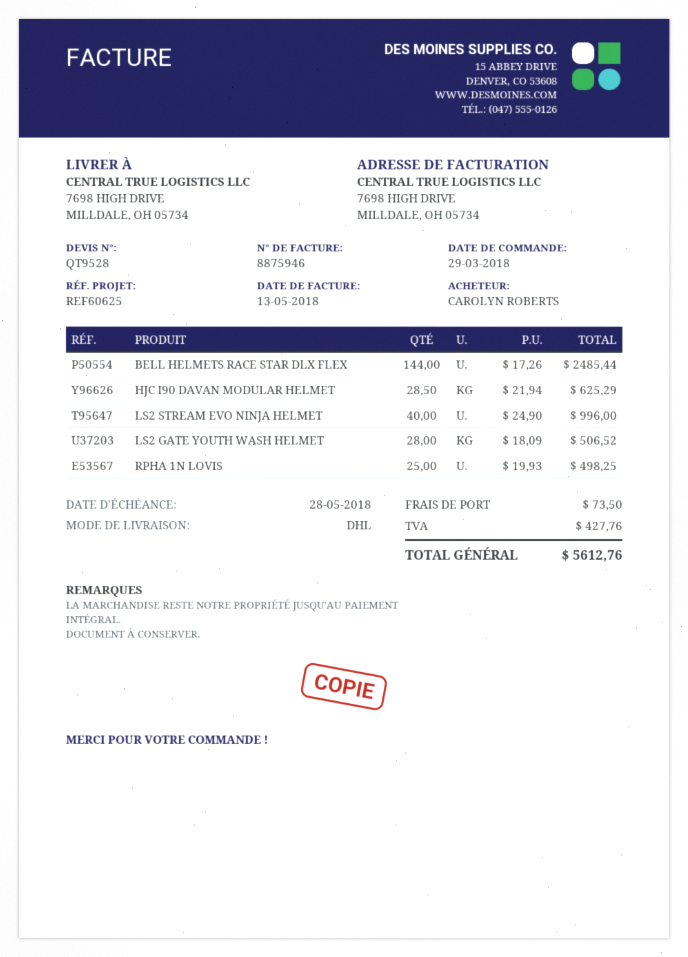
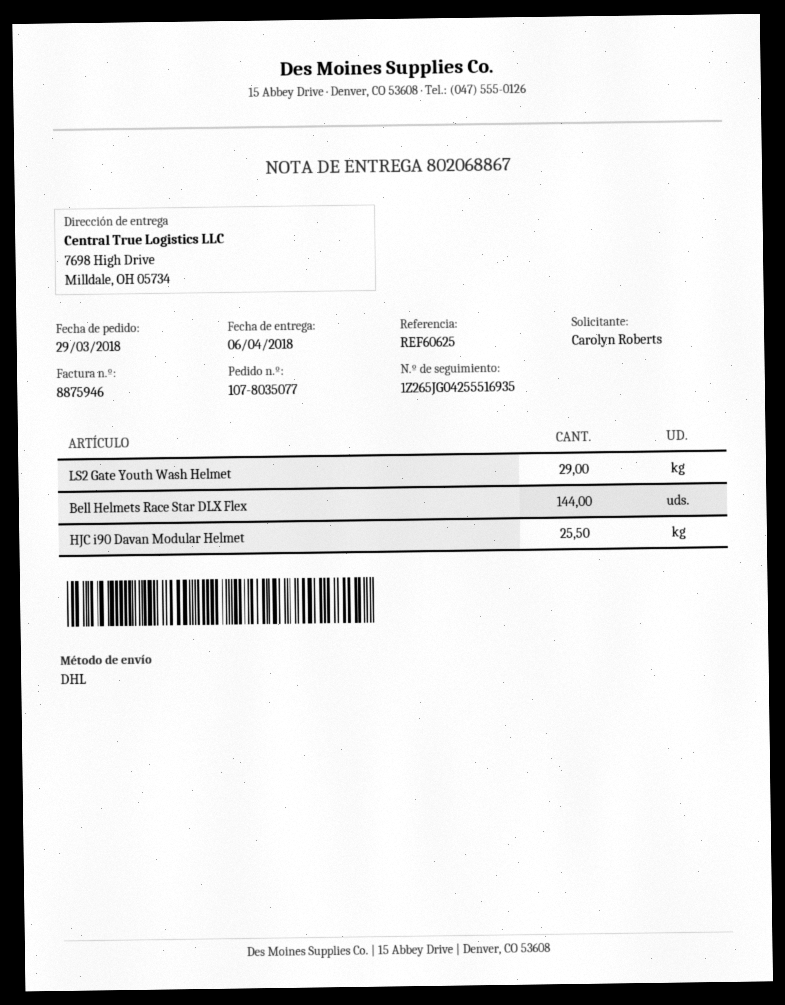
HJC I90 DAVAN MODULAR HELMET: 28.5 -> 25.5
LS2 STREAM EVO NINJA HELMET: 40 -> none
LS2 GATE YOUTH WASH HELMET: 28 -> 29
RPHA 1N LOVIS: 25 -> none

